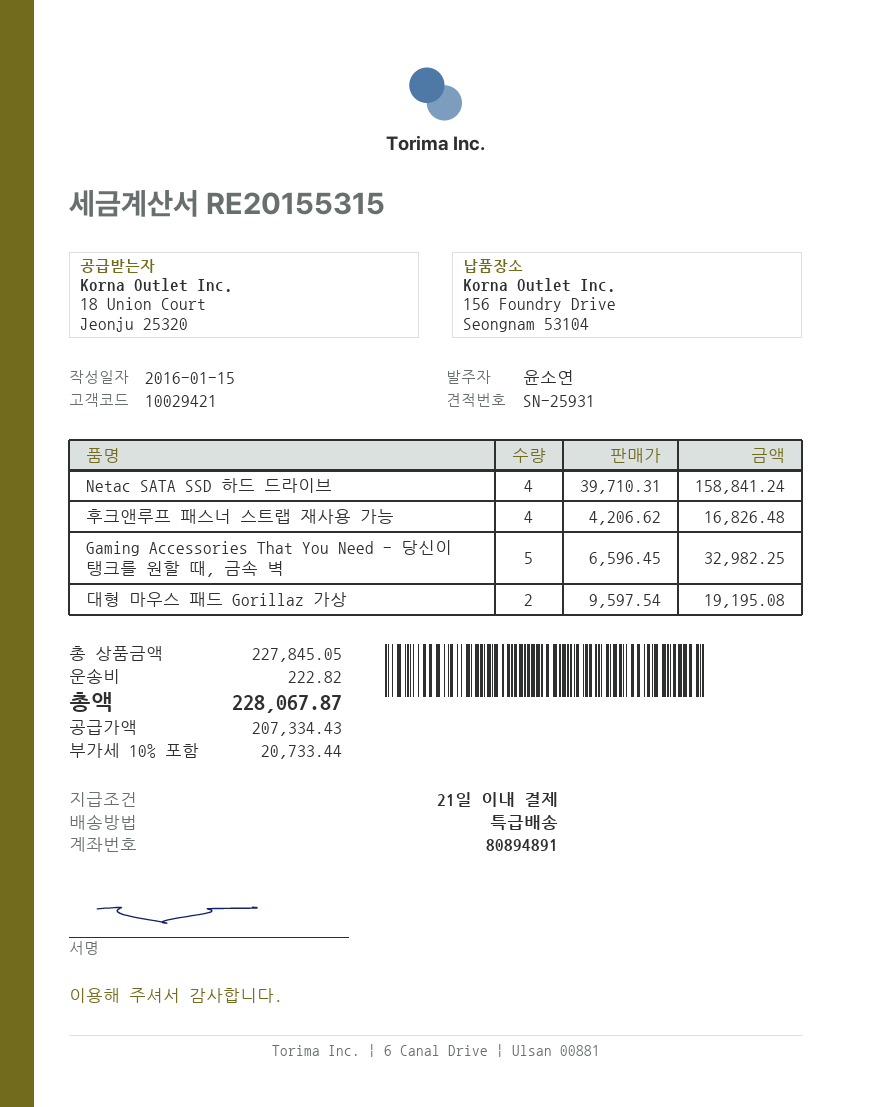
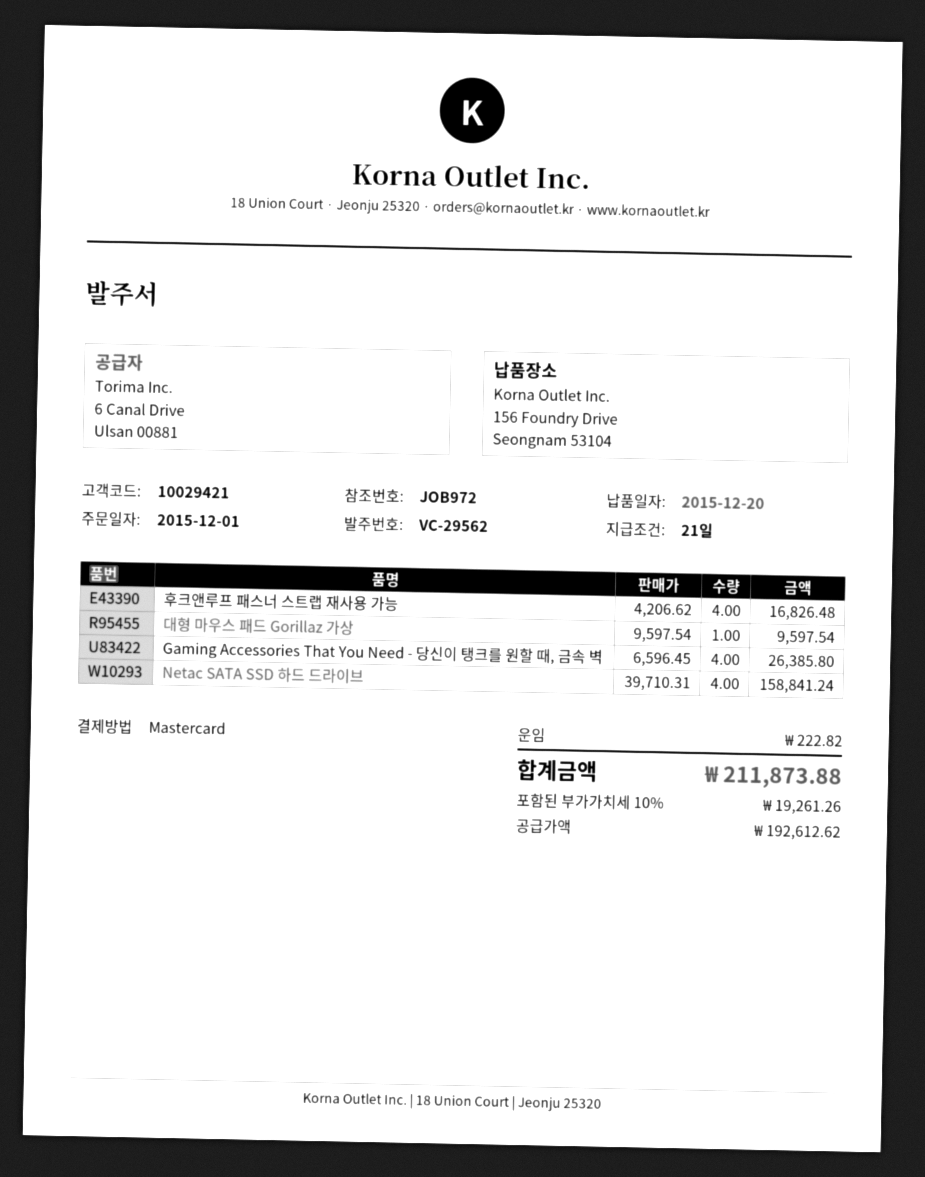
Gaming Accessories That You Need - 당신이 탱크를 원할 때, 금속 벽: 5 x 6596.45 = 32982.25 -> 4 x 6596.45 = 26385.80
대형 마우스 패드 Gorillaz 가상: 2 x 9597.54 = 19195.08 -> 1 x 9597.54 = 9597.54
net: 207334.43 -> 192612.62
tax: 10% = 20733.44 -> 10% = 19261.26
total: 228067.87 -> 211873.88

